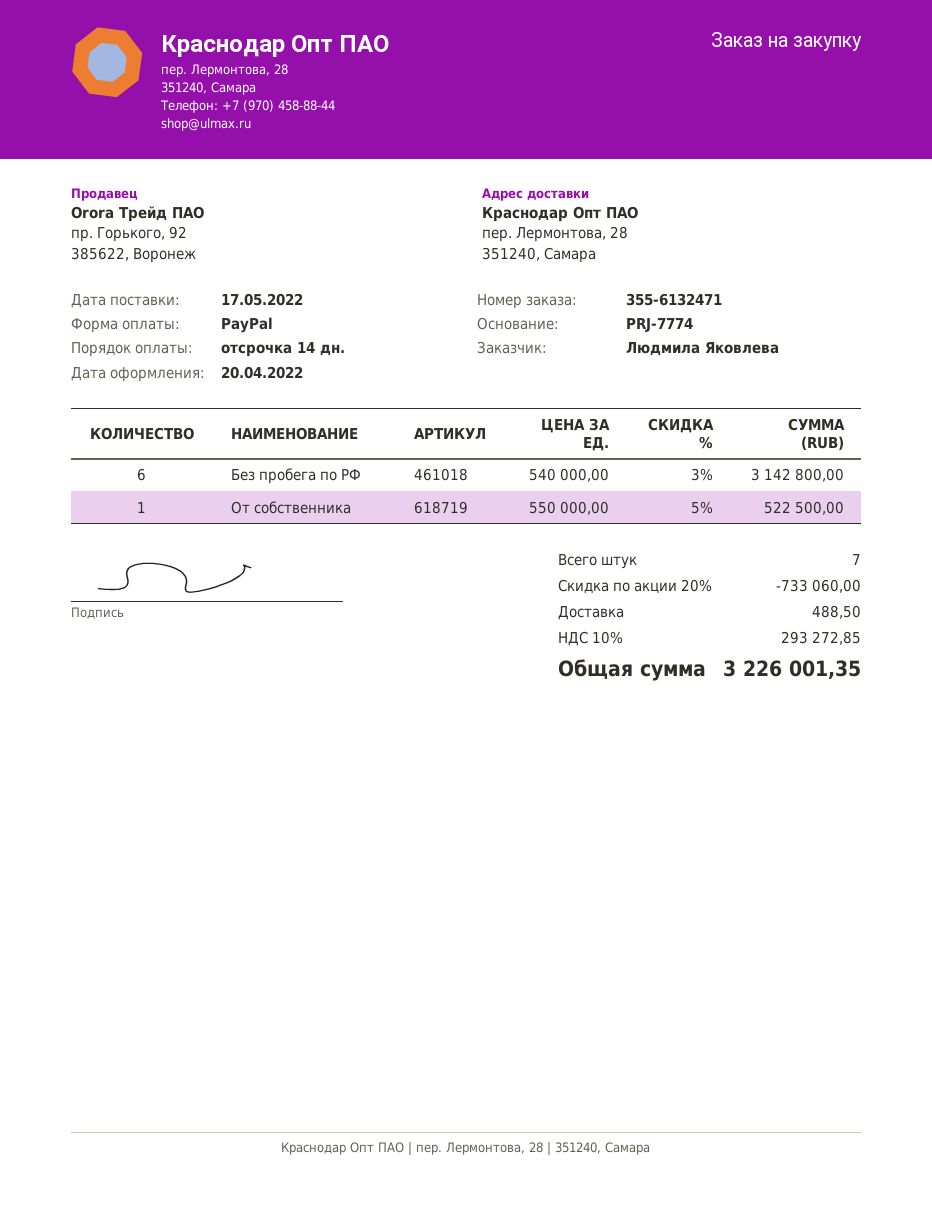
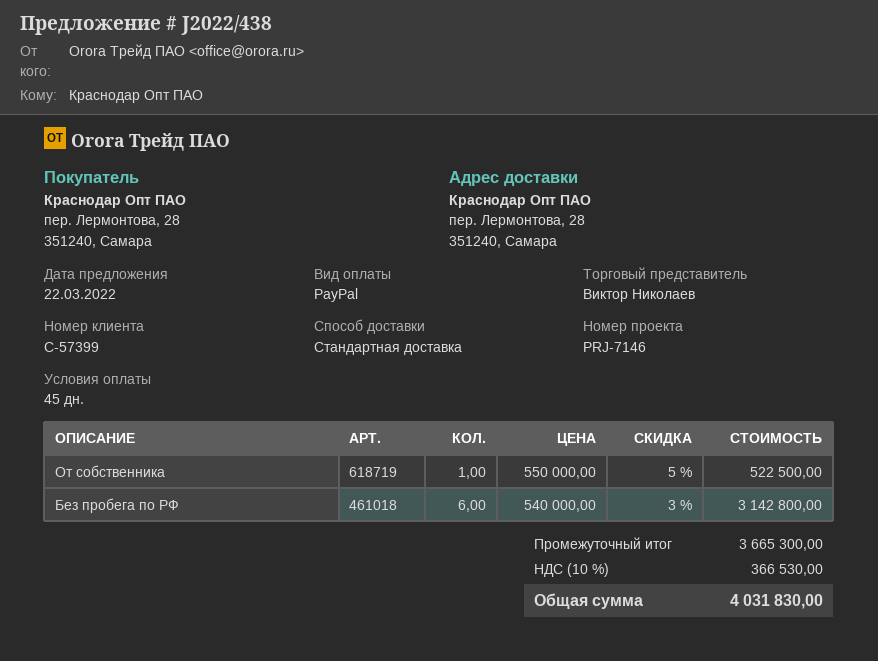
payment terms: 14 days -> 45 days
reference: PRJ-7774 -> PRJ-7146
discount: 20% = 733060.00 -> none
shipping: 488.50 -> none
tax: 10% = 293272.85 -> 10% = 366530.00
total: 3226001.35 -> 4031830.00

